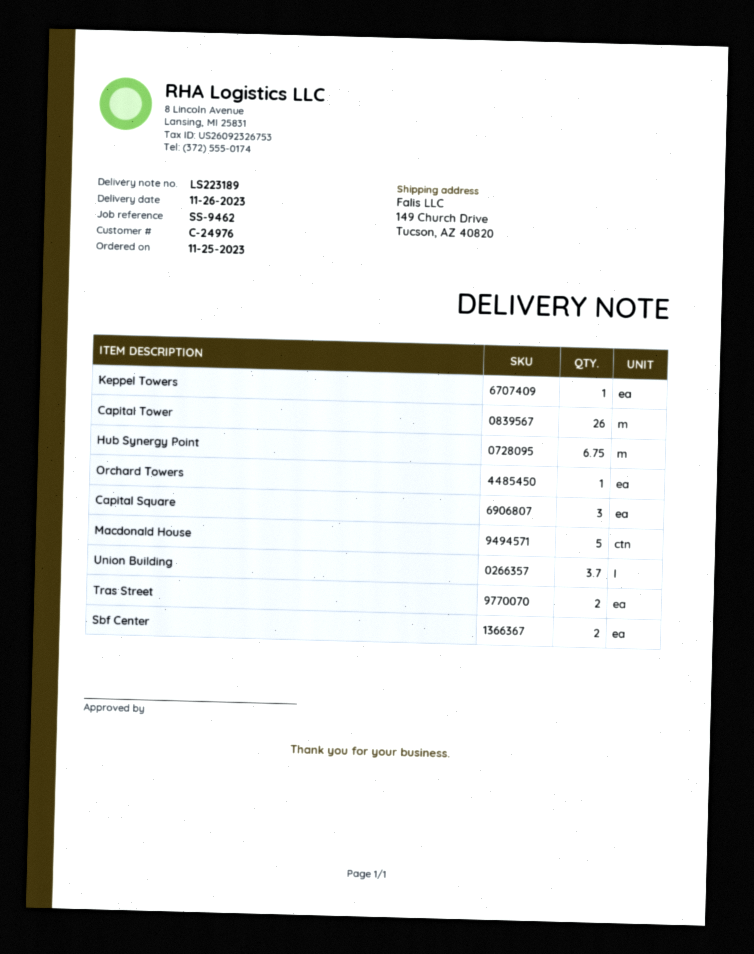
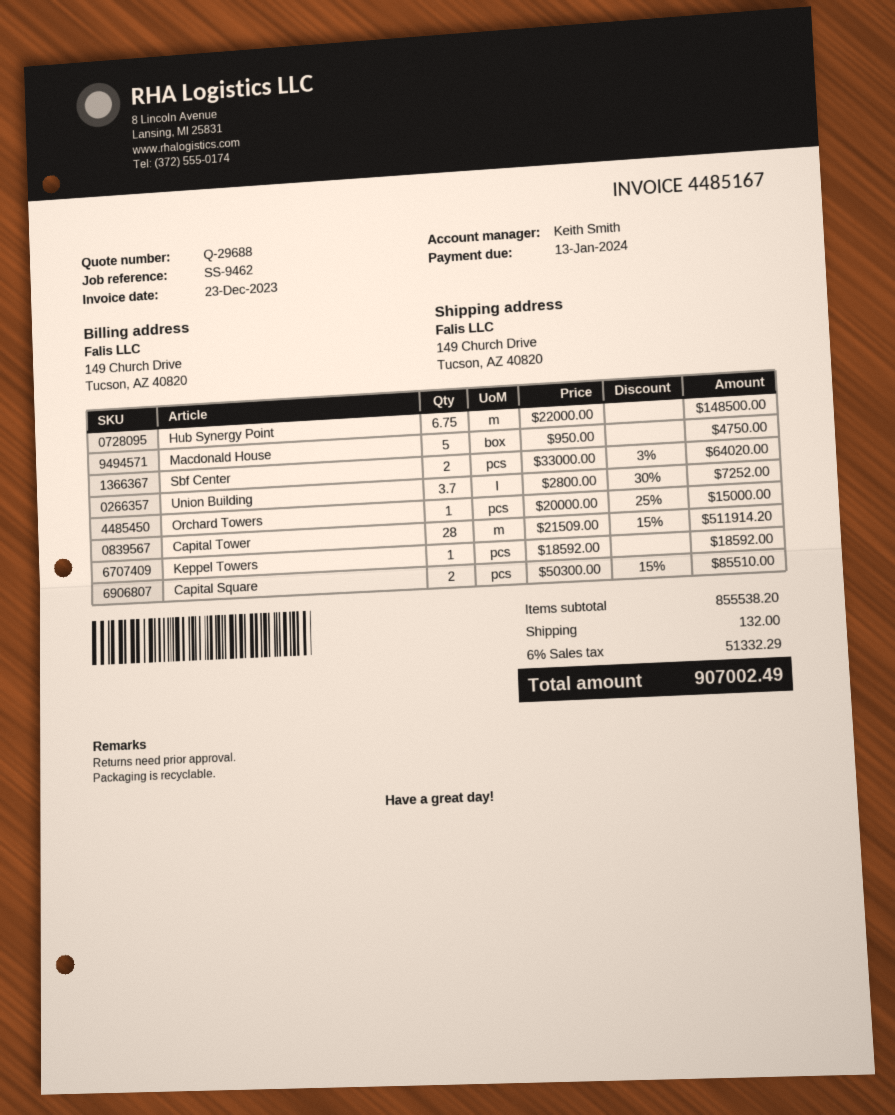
Capital Tower: 26 -> 28
Capital Square: 3 -> 2
Tras Street: 2 -> none

